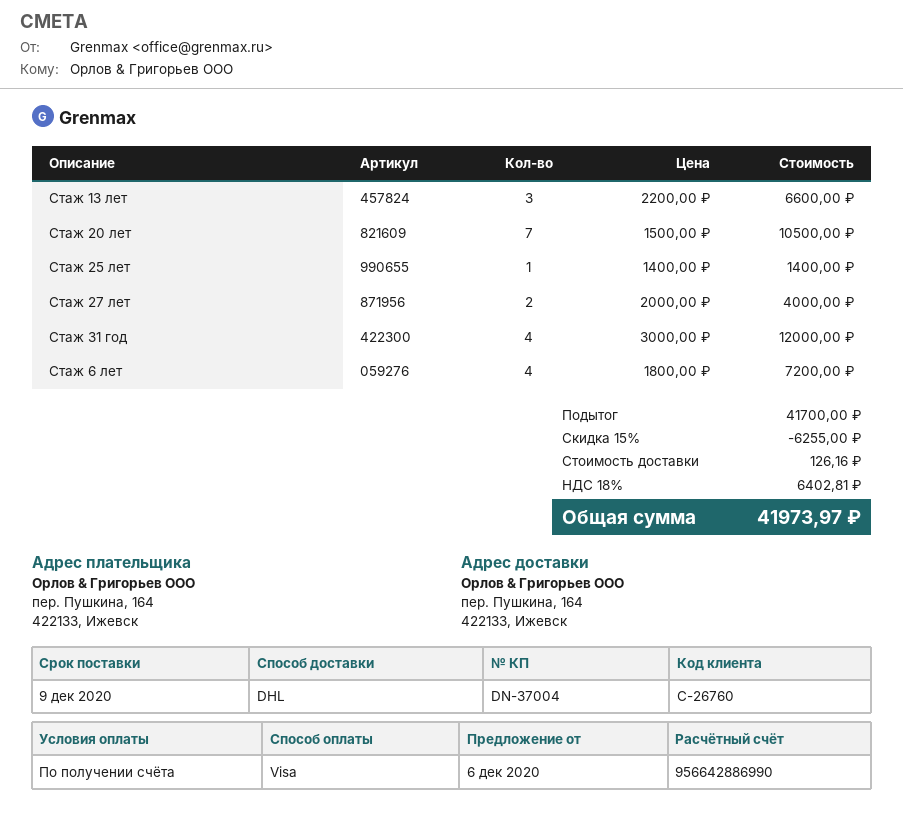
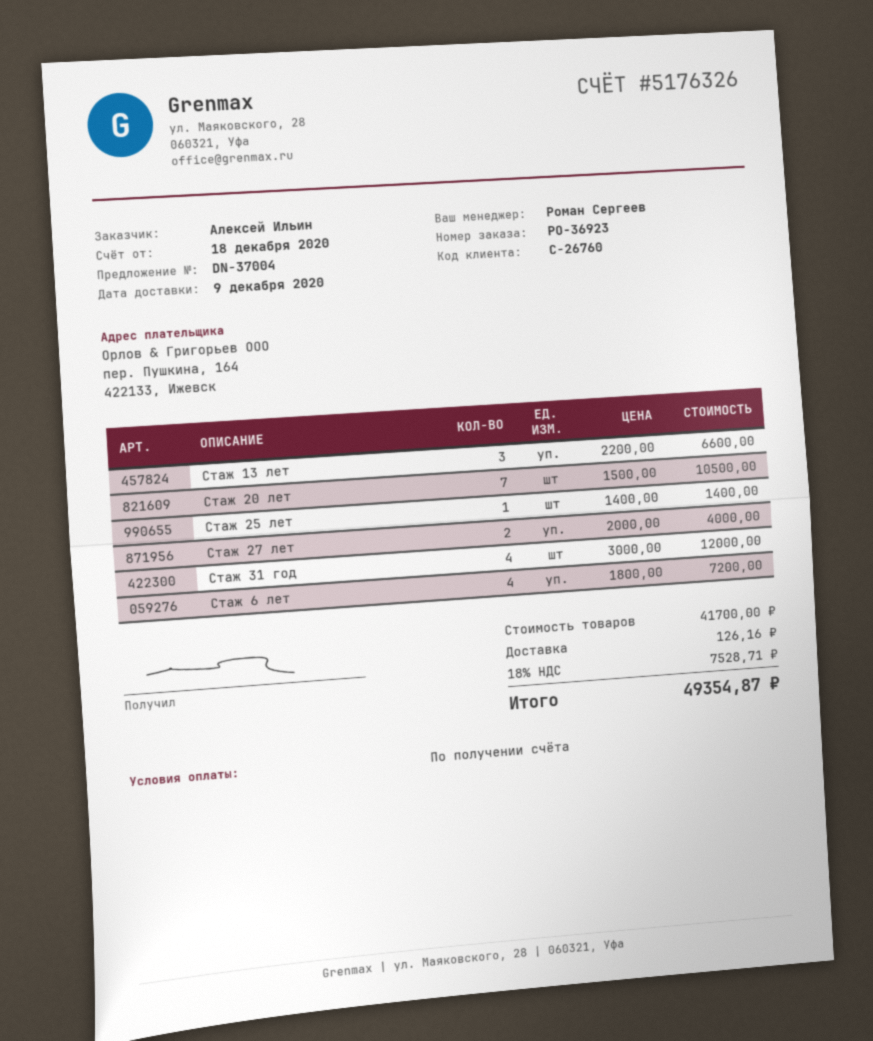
discount: 15% = 6255.00 -> none
tax: 18% = 6402.81 -> 18% = 7528.71
total: 41973.97 -> 49354.87

